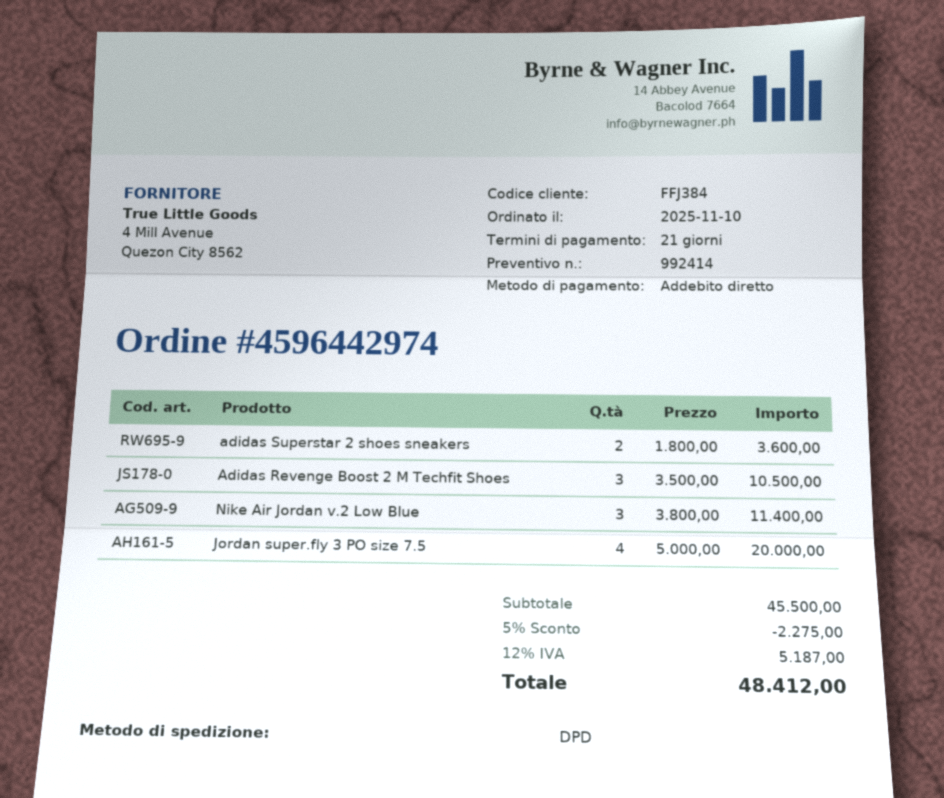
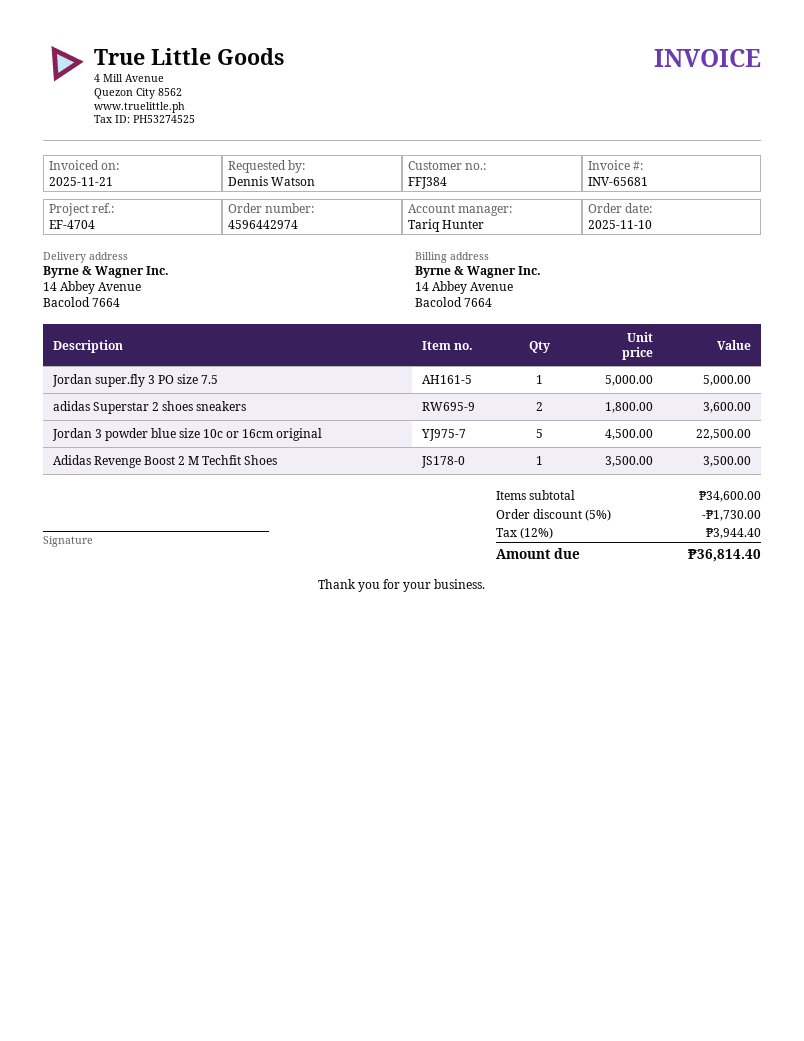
Adidas Revenge Boost 2 M Techfit Shoes: 3 x 3500.00 = 10500.00 -> 1 x 3500.00 = 3500.00
Nike Air Jordan v.2 Low Blue: 3 x 3800.00 = 11400.00 -> none
Jordan super.fly 3 PO size 7.5: 4 x 5000.00 = 20000.00 -> 1 x 5000.00 = 5000.00
Jordan 3 powder blue size 10c or 16cm original: none -> 5 x 4500.00 = 22500.00
subtotal: 45500.00 -> 34600.00
discount: 5% = 2275.00 -> 5% = 1730.00
tax: 12% = 5187.00 -> 12% = 3944.40
total: 48412.00 -> 36814.40

